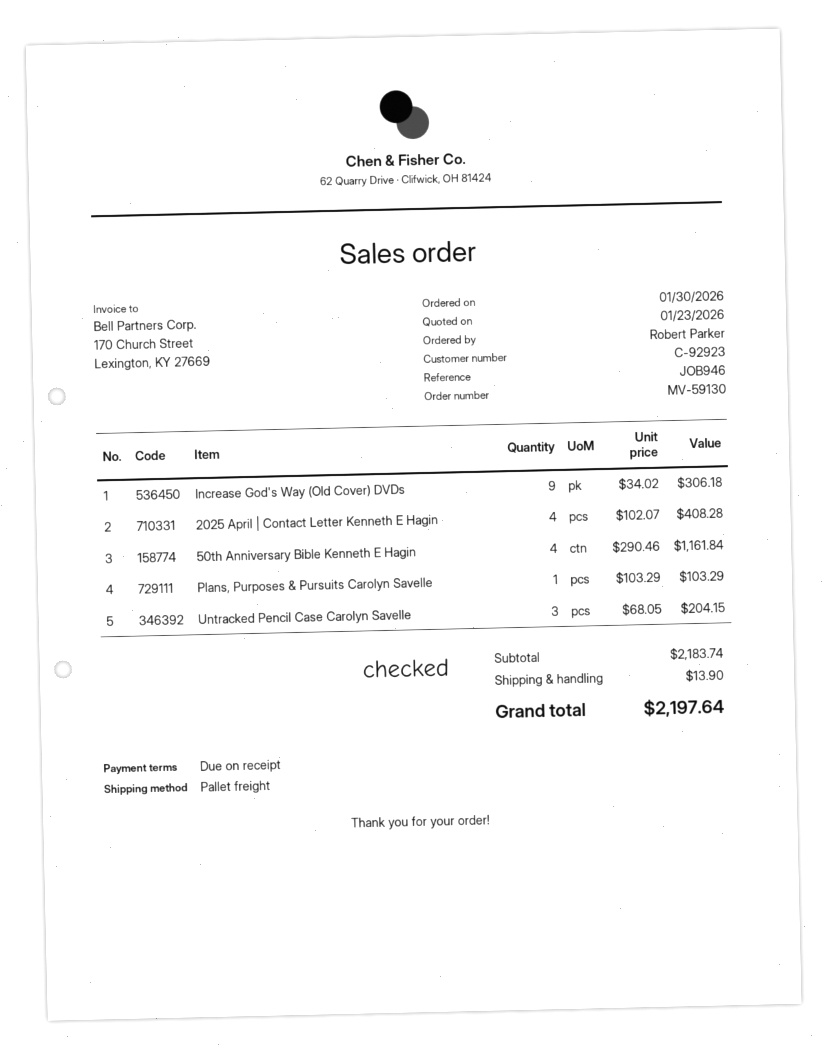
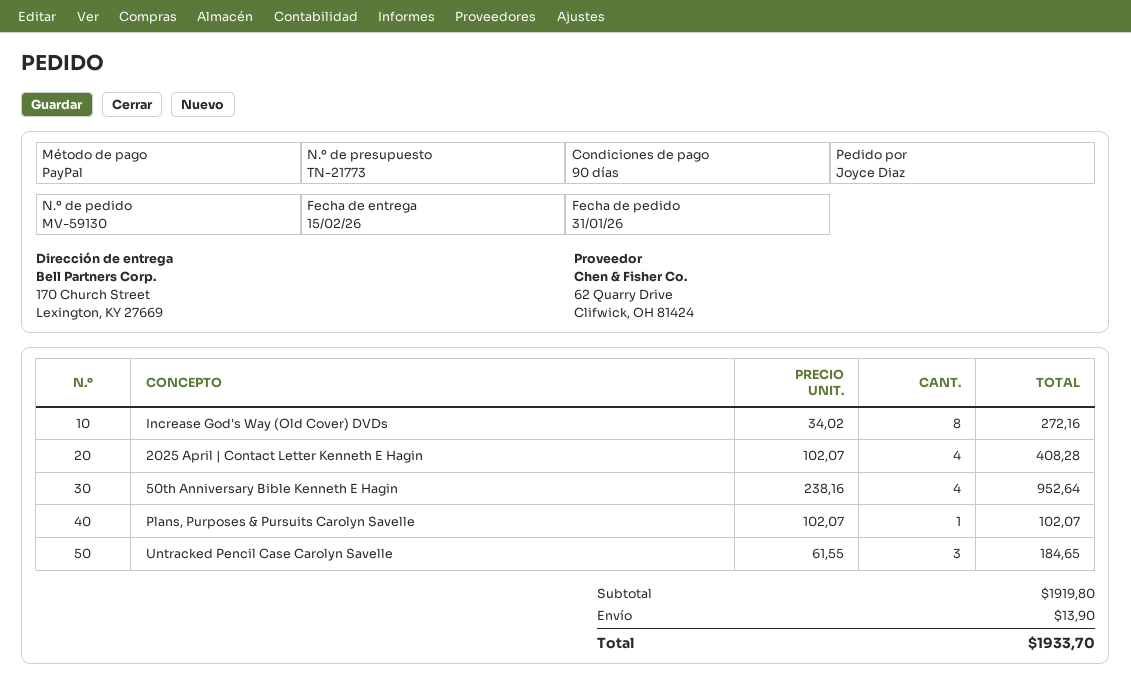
order date: 2026-01-30 -> 2026-01-31
payment terms: on receipt -> 90 days
ordered by: Robert Parker -> Joyce Diaz
Increase God's Way (Old Cover) DVDs: 9 x 34.02 = 306.18 -> 8 x 34.02 = 272.16
50th Anniversary Bible Kenneth E Hagin: 4 x 290.46 = 1161.84 -> 4 x 238.16 = 952.64
Plans, Purposes & Pursuits Carolyn Savelle: 1 x 103.29 = 103.29 -> 1 x 102.07 = 102.07
Untracked Pencil Case Carolyn Savelle: 3 x 68.05 = 204.15 -> 3 x 61.55 = 184.65
subtotal: 2183.74 -> 1919.80
total: 2197.64 -> 1933.70

